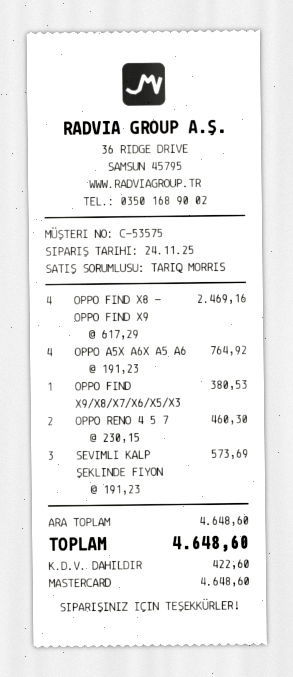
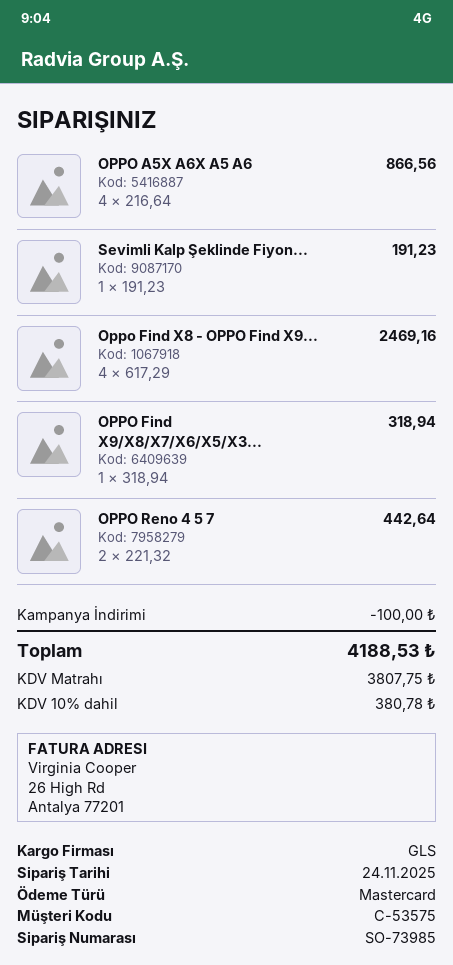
OPPO A5X A6X A5 A6: 4 x 191.23 = 764.92 -> 4 x 216.64 = 866.56
OPPO FIND X9/X8/X7/X6/X5/X3: 1 x 380.53 = 380.53 -> 1 x 318.94 = 318.94
OPPO RENO 4 5 7: 2 x 230.15 = 460.30 -> 2 x 221.32 = 442.64
SEVIMLI KALP ŞEKLINDE FIYON: 3 x 191.23 = 573.69 -> 1 x 191.23 = 191.23
discount: none -> 100.00
tax: 422.60 -> 380.78
total: 4648.60 -> 4188.53

